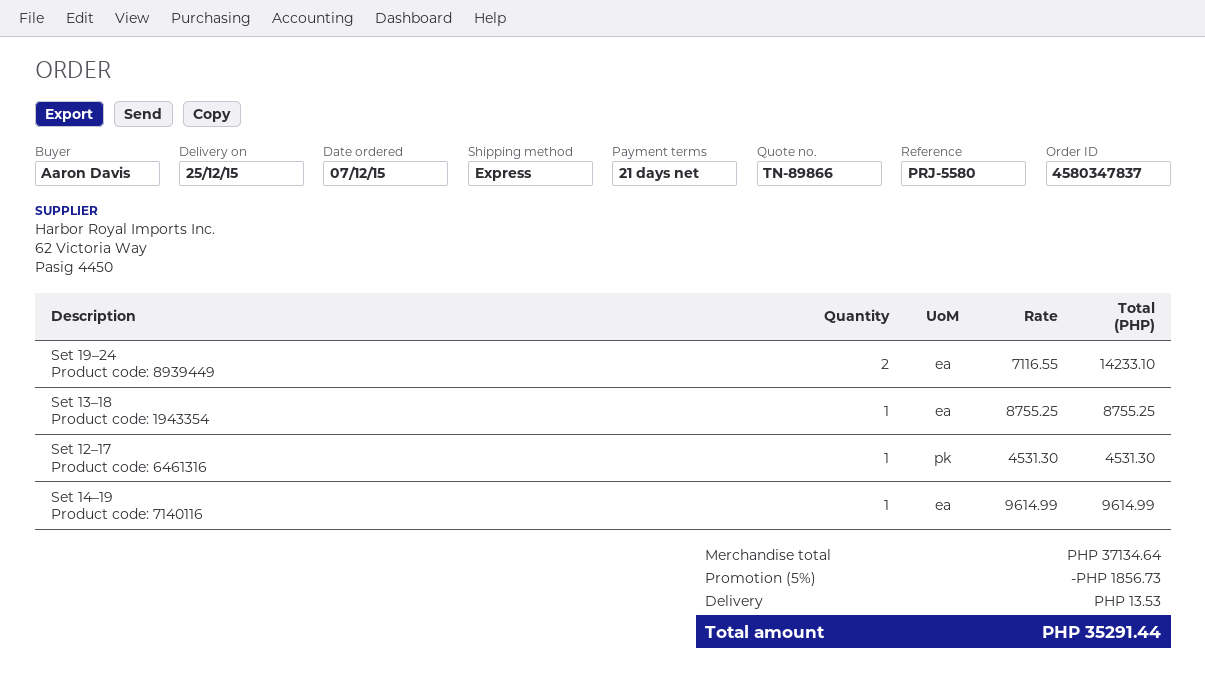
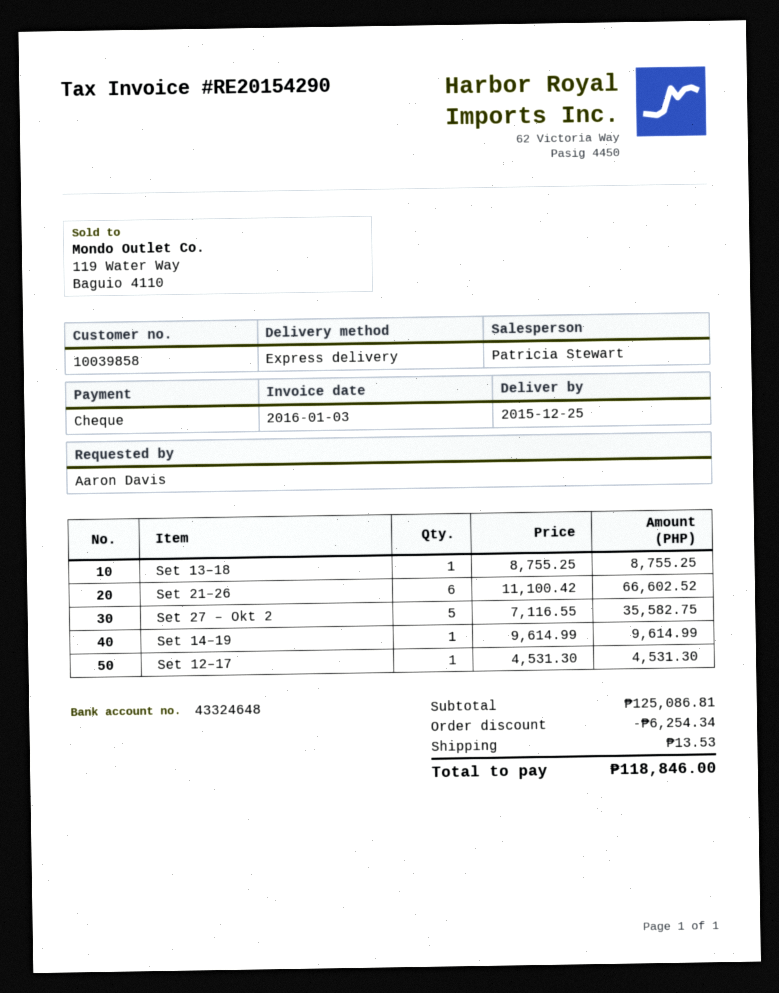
Set 19–24: 2 x 7116.55 = 14233.10 -> none
Set 21–26: none -> 6 x 11100.42 = 66602.52
Set 27 – Okt 2: none -> 5 x 7116.55 = 35582.75
subtotal: 37134.64 -> 125086.81
discount: 1856.73 -> 6254.34
total: 35291.44 -> 118846.00

